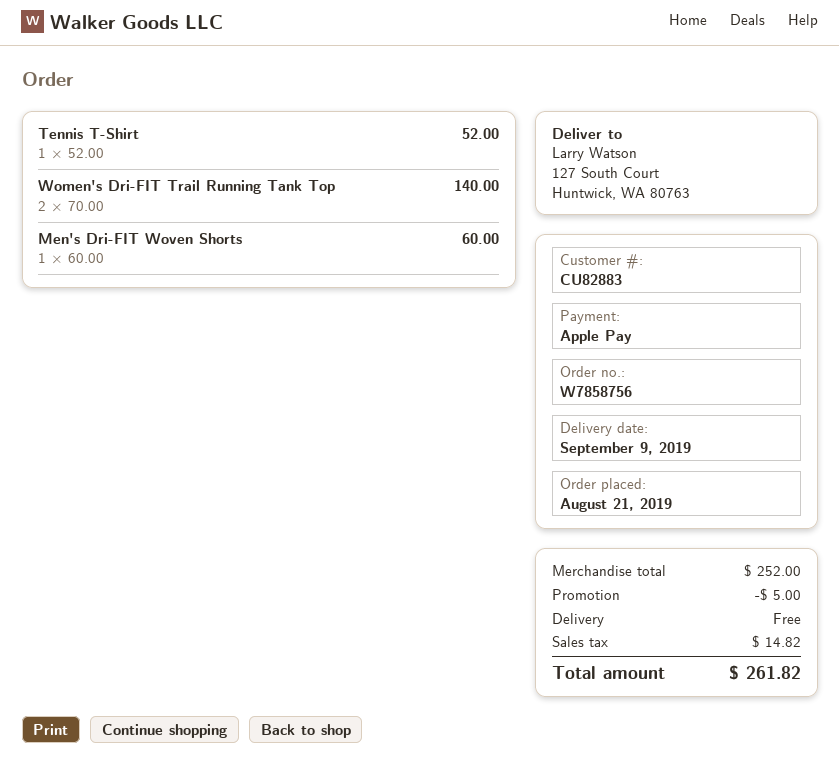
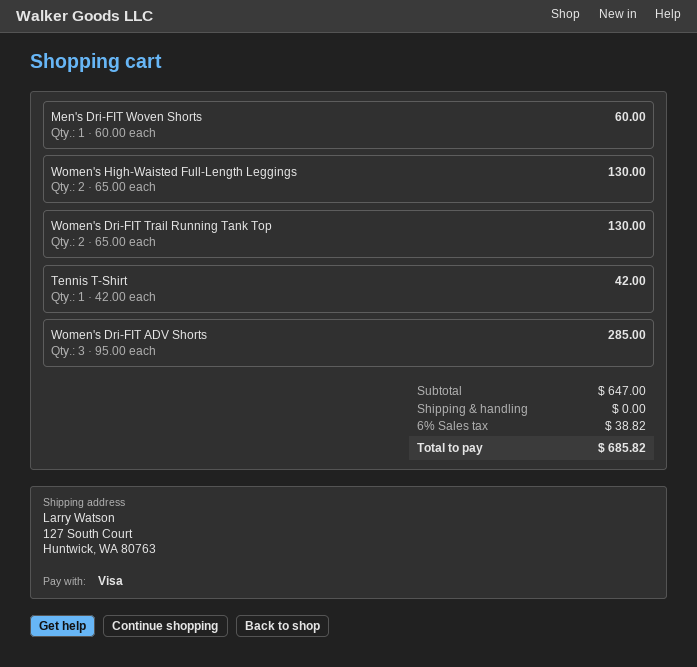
payment method: Apple Pay -> Visa
Tennis T-Shirt: 1 x 52.00 = 52.00 -> 1 x 42.00 = 42.00
Women's Dri-FIT Trail Running Tank Top: 2 x 70.00 = 140.00 -> 2 x 65.00 = 130.00
Women's High-Waisted Full-Length Leggings: none -> 2 x 65.00 = 130.00
Women's Dri-FIT ADV Shorts: none -> 3 x 95.00 = 285.00
subtotal: 252.00 -> 647.00
discount: 5.00 -> none
tax: 14.82 -> 38.82
total: 261.82 -> 685.82

